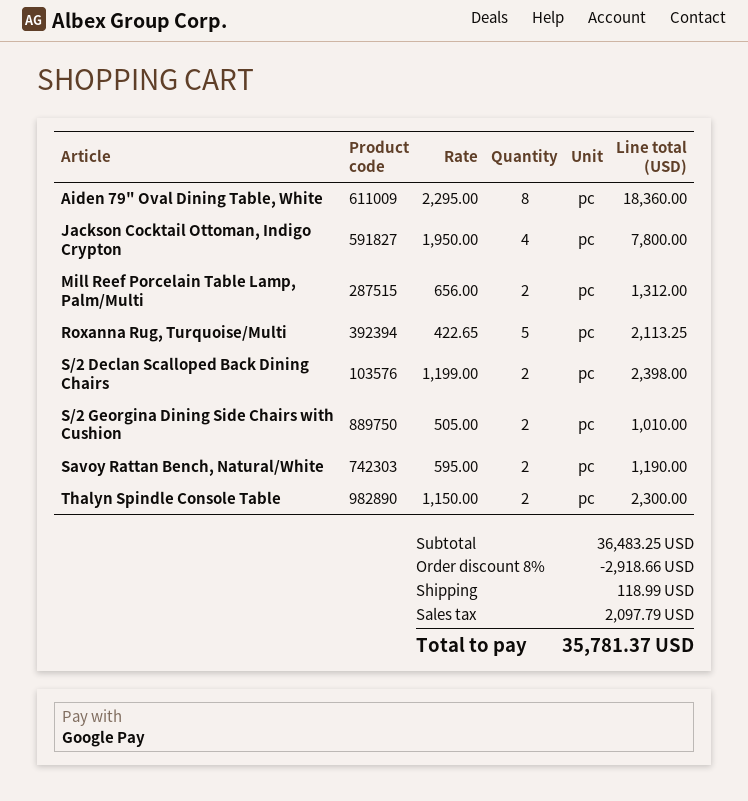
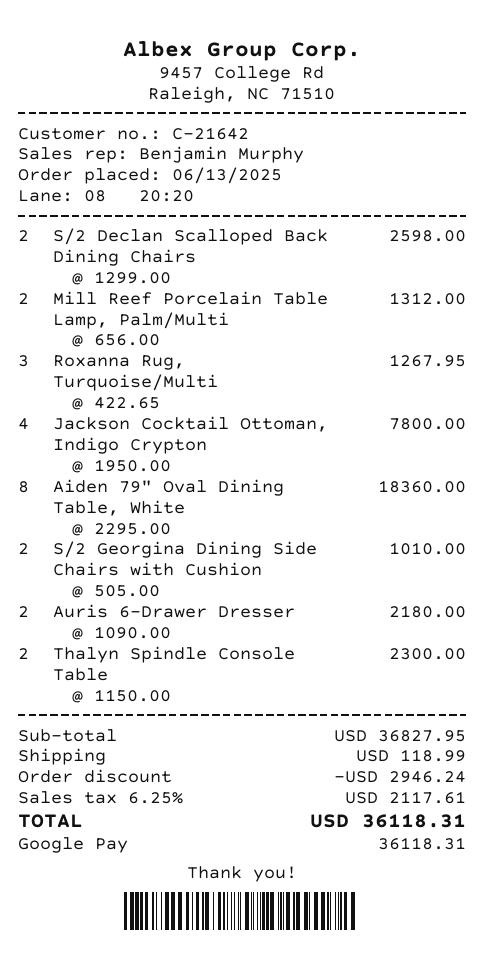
Roxanna Rug, Turquoise/Multi: 5 x 422.65 = 2113.25 -> 3 x 422.65 = 1267.95
S/2 Declan Scalloped Back Dining Chairs: 2 x 1199.00 = 2398.00 -> 2 x 1299.00 = 2598.00
Savoy Rattan Bench, Natural/White: 2 x 595.00 = 1190.00 -> none
Auris 6-Drawer Dresser: none -> 2 x 1090.00 = 2180.00
subtotal: 36483.25 -> 36827.95
discount: 2918.66 -> 2946.24
tax: 2097.79 -> 2117.61
total: 35781.37 -> 36118.31

